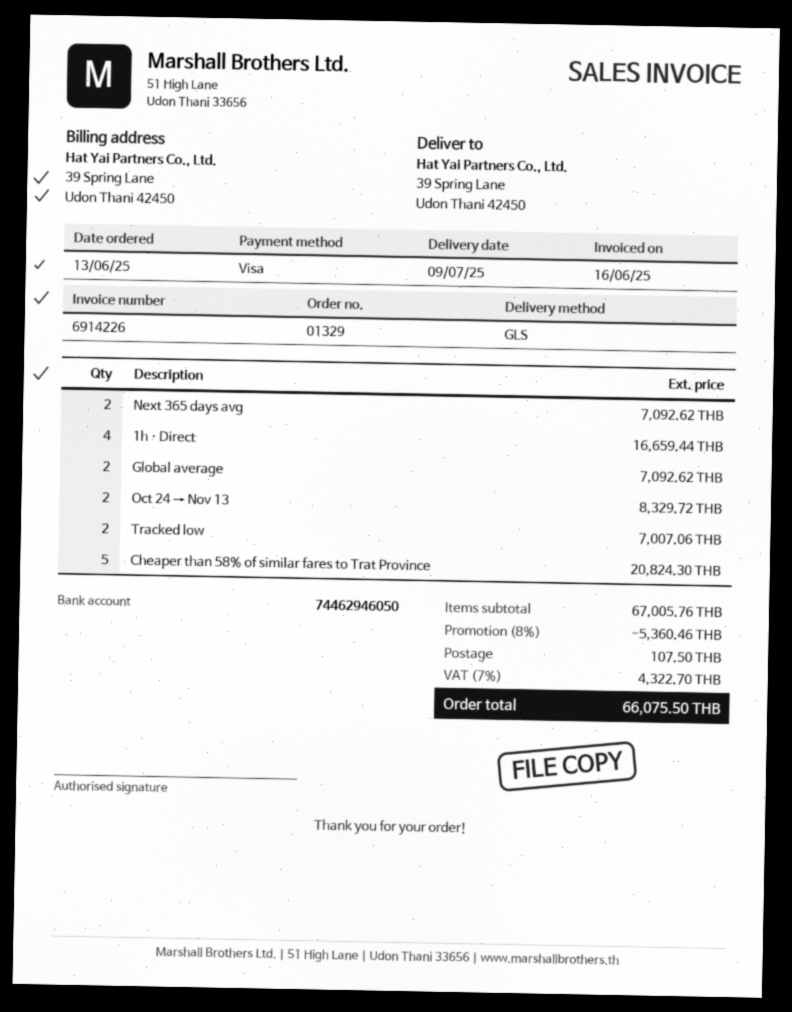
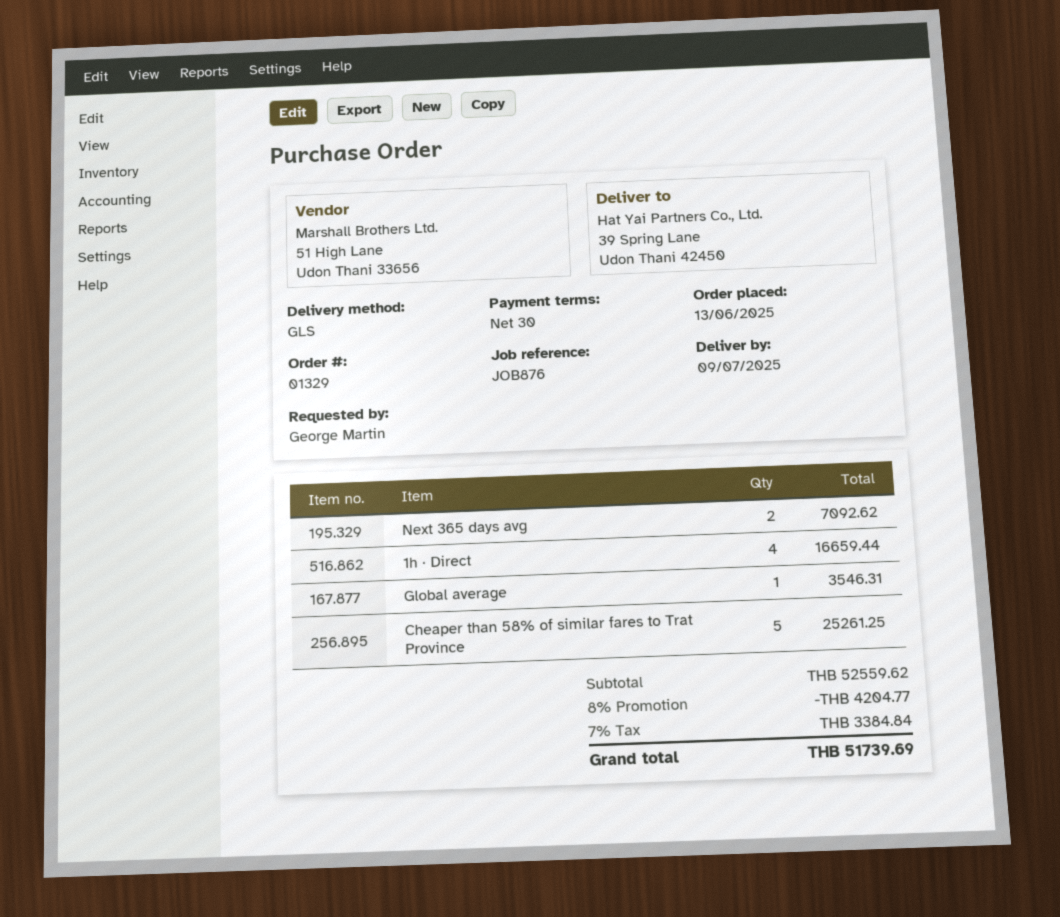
Global average: 2 for 7092.62 -> 1 for 3546.31
Oct 24 → Nov 13: 2 for 8329.72 -> none
Tracked low: 2 for 7007.06 -> none
Cheaper than 58% of similar fares to Trat Province: 5 for 20824.30 -> 5 for 25261.25
subtotal: 67005.76 -> 52559.62
discount: 8% = 5360.46 -> 8% = 4204.77
shipping: 107.50 -> none
tax: 7% = 4322.70 -> 7% = 3384.84
total: 66075.50 -> 51739.69

